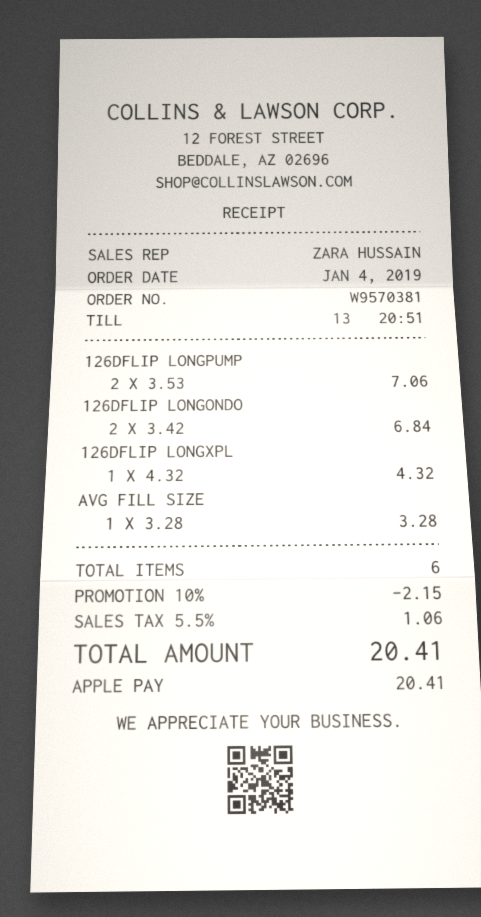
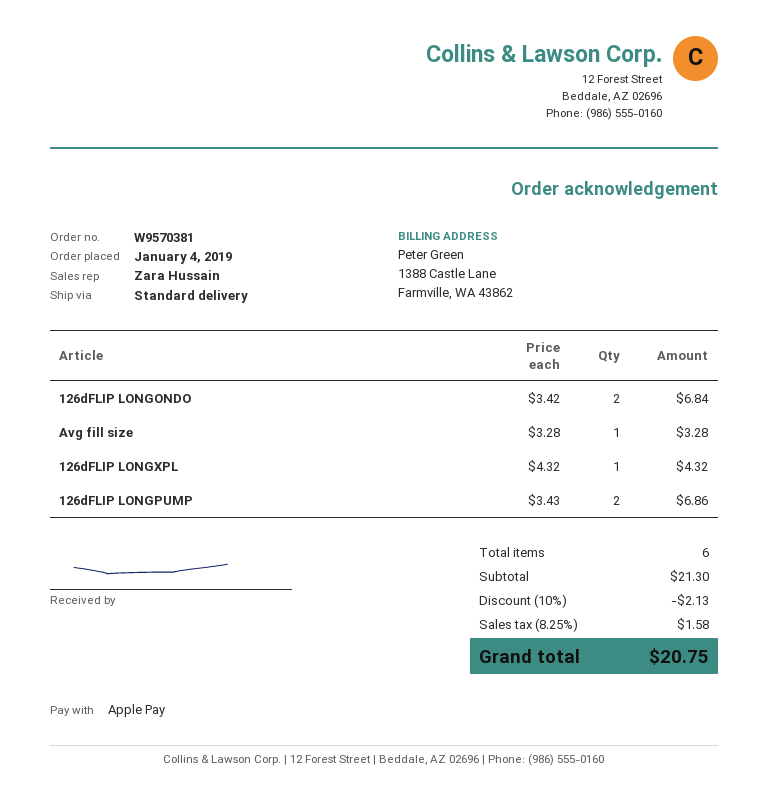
126DFLIP LONGPUMP: 2 x 3.53 = 7.06 -> 2 x 3.43 = 6.86
discount: 10% = 2.15 -> 10% = 2.13
tax: 5.5% = 1.06 -> 8.25% = 1.58
total: 20.41 -> 20.75

